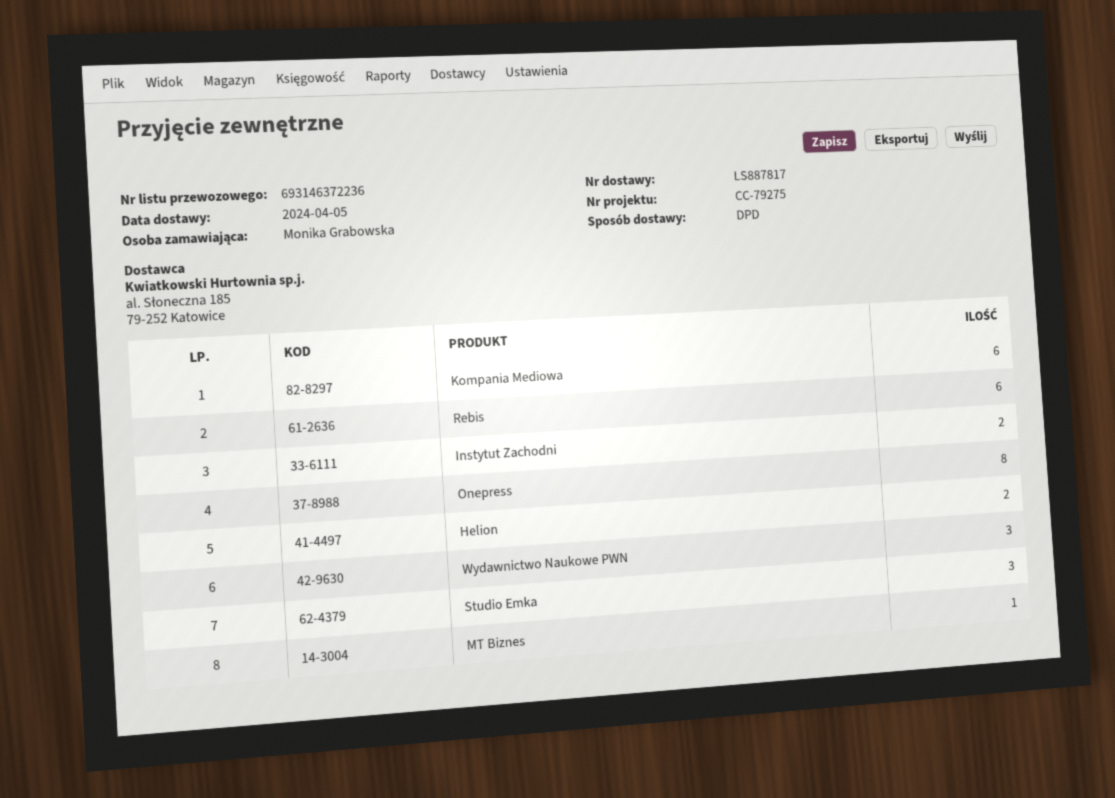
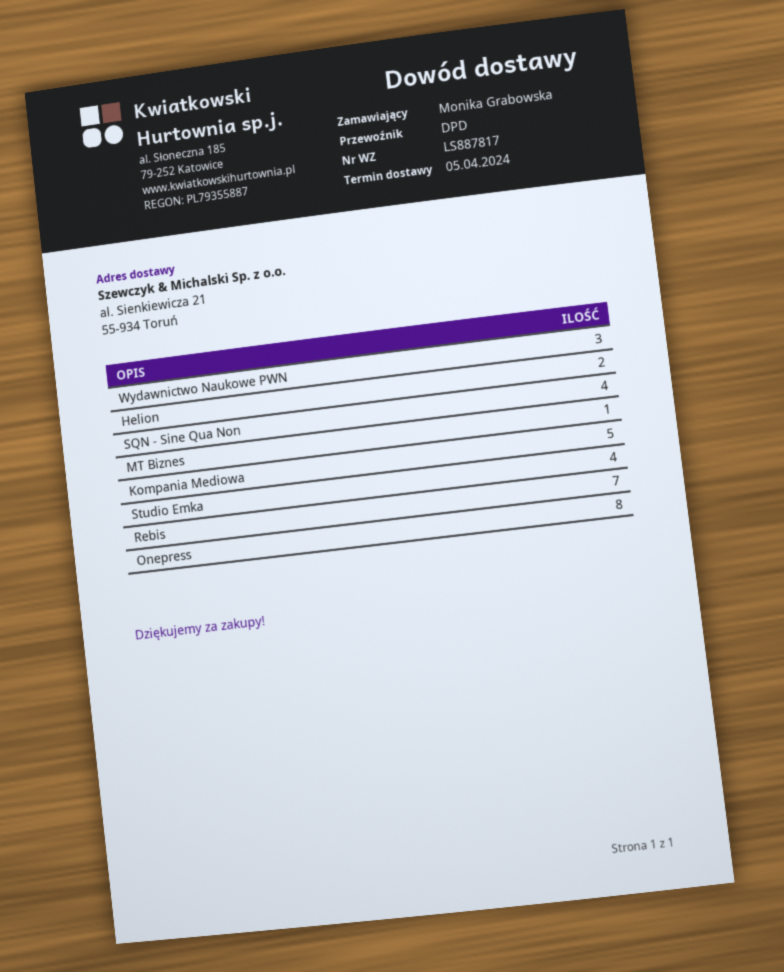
Kompania Mediowa: 6 -> 5
Rebis: 6 -> 7
Instytut Zachodni: 2 -> none
Studio Emka: 3 -> 4
SQN - Sine Qua Non: none -> 4

